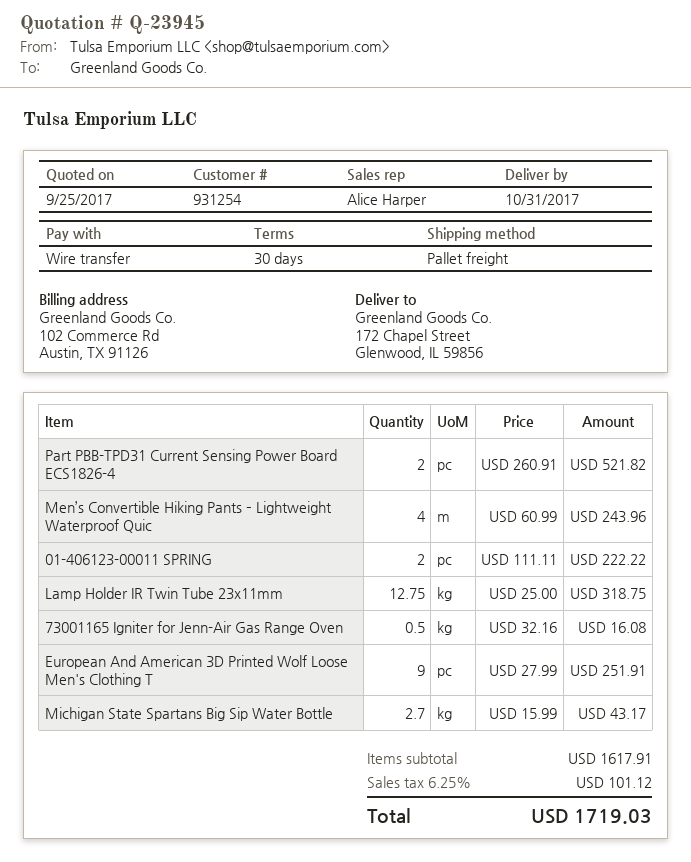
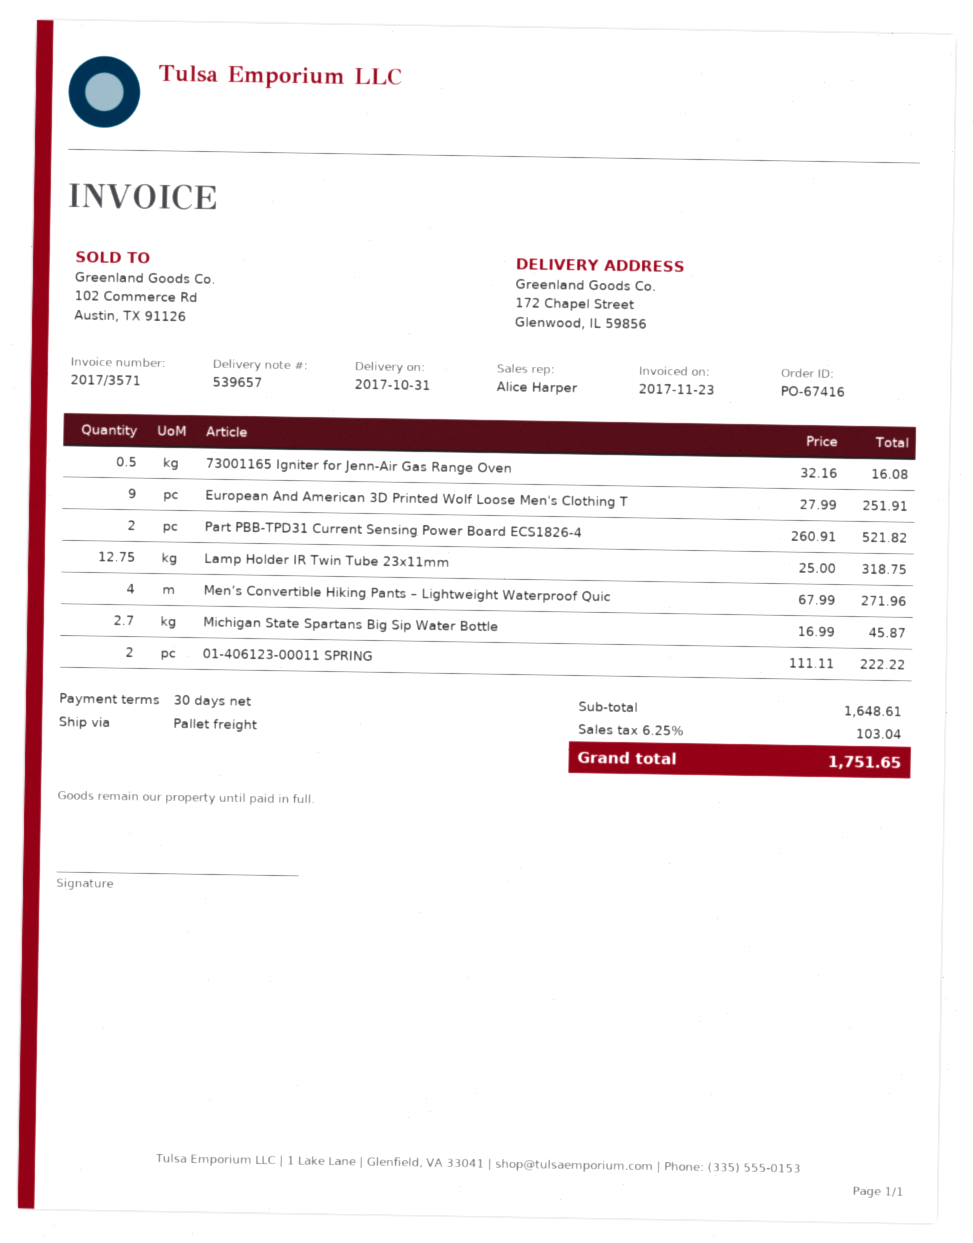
Men’s Convertible Hiking Pants – Lightweight Waterproof Quic: 4 x 60.99 = 243.96 -> 4 x 67.99 = 271.96
Michigan State Spartans Big Sip Water Bottle: 2.7 x 15.99 = 43.17 -> 2.7 x 16.99 = 45.87
subtotal: 1617.91 -> 1648.61
tax: 6.25% = 101.12 -> 6.25% = 103.04
total: 1719.03 -> 1751.65

